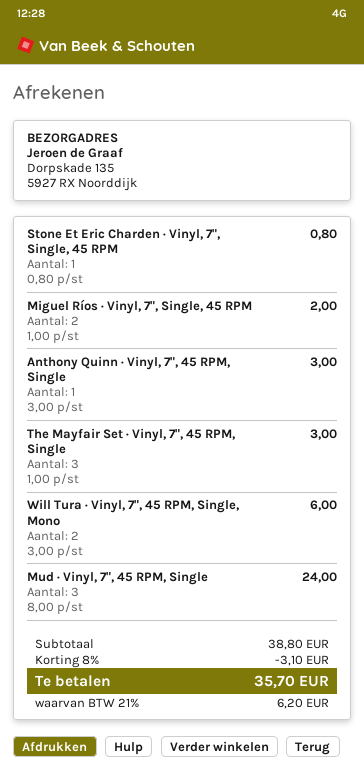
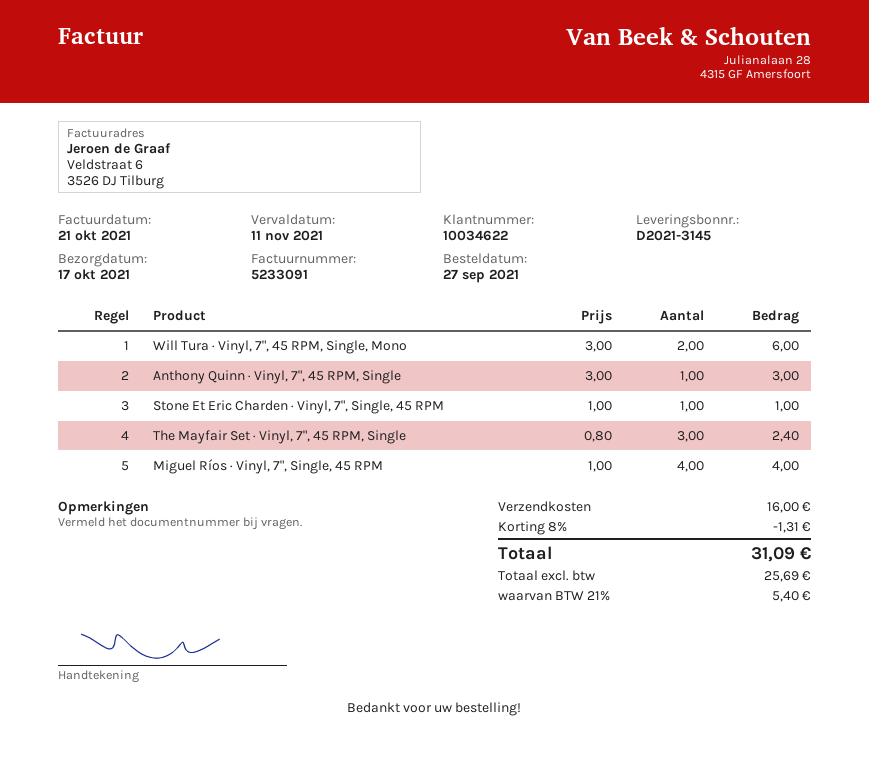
Stone Et Eric Charden · Vinyl, 7", Single, 45 RPM: 1 x 0.80 = 0.80 -> 1 x 1.00 = 1.00
Miguel Ríos · Vinyl, 7", Single, 45 RPM: 2 x 1.00 = 2.00 -> 4 x 1.00 = 4.00
The Mayfair Set · Vinyl, 7", 45 RPM, Single: 3 x 1.00 = 3.00 -> 3 x 0.80 = 2.40
Mud · Vinyl, 7", 45 RPM, Single: 3 x 8.00 = 24.00 -> none
discount: 8% = 3.10 -> 8% = 1.31
shipping: none -> 16.00
tax: 21% = 6.20 -> 21% = 5.40
total: 35.70 -> 31.09

